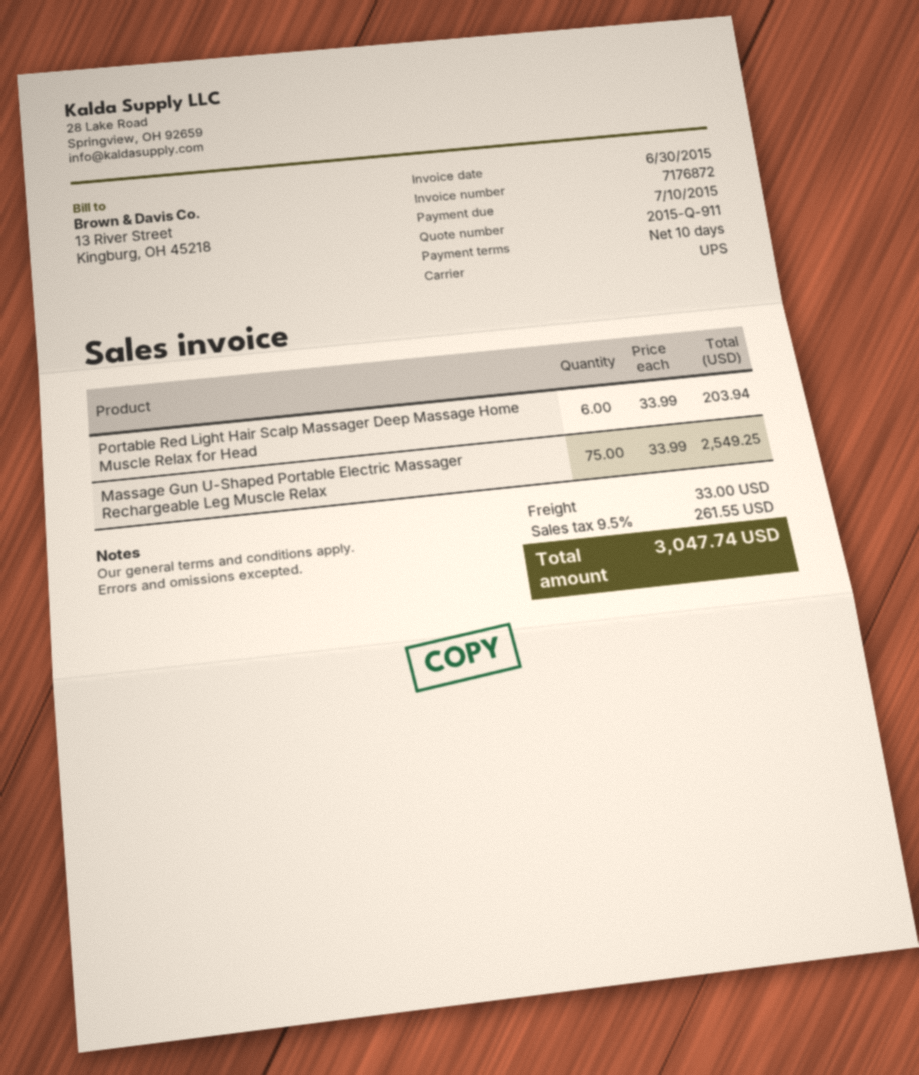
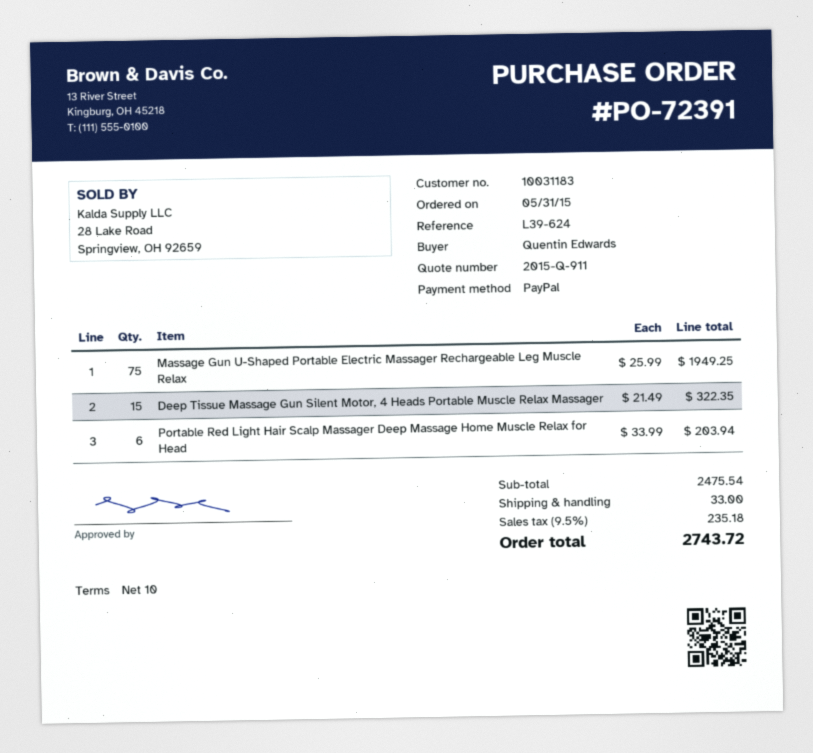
Massage Gun U-Shaped Portable Electric Massager Rechargeable Leg Muscle Relax: 75 x 33.99 = 2549.25 -> 75 x 25.99 = 1949.25
Deep Tissue Massage Gun Silent Motor, 4 Heads Portable Muscle Relax Massager: none -> 15 x 21.49 = 322.35
tax: 9.5% = 261.55 -> 9.5% = 235.18
total: 3047.74 -> 2743.72

